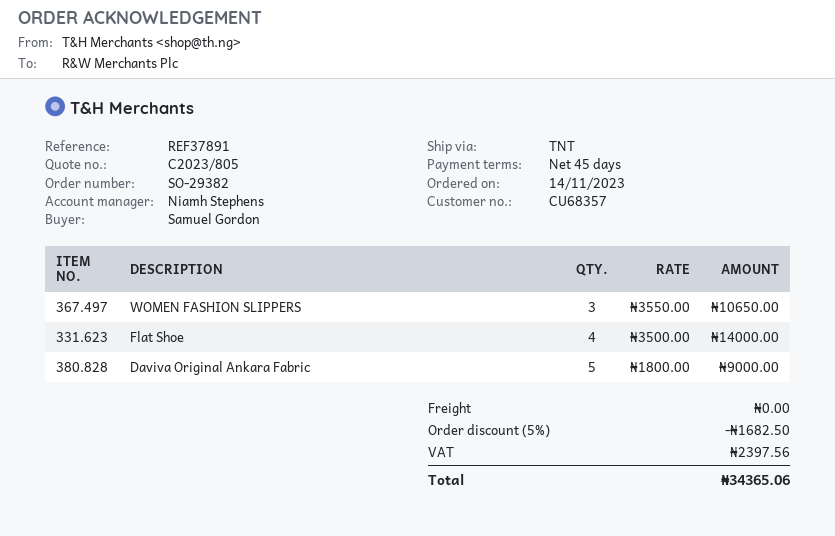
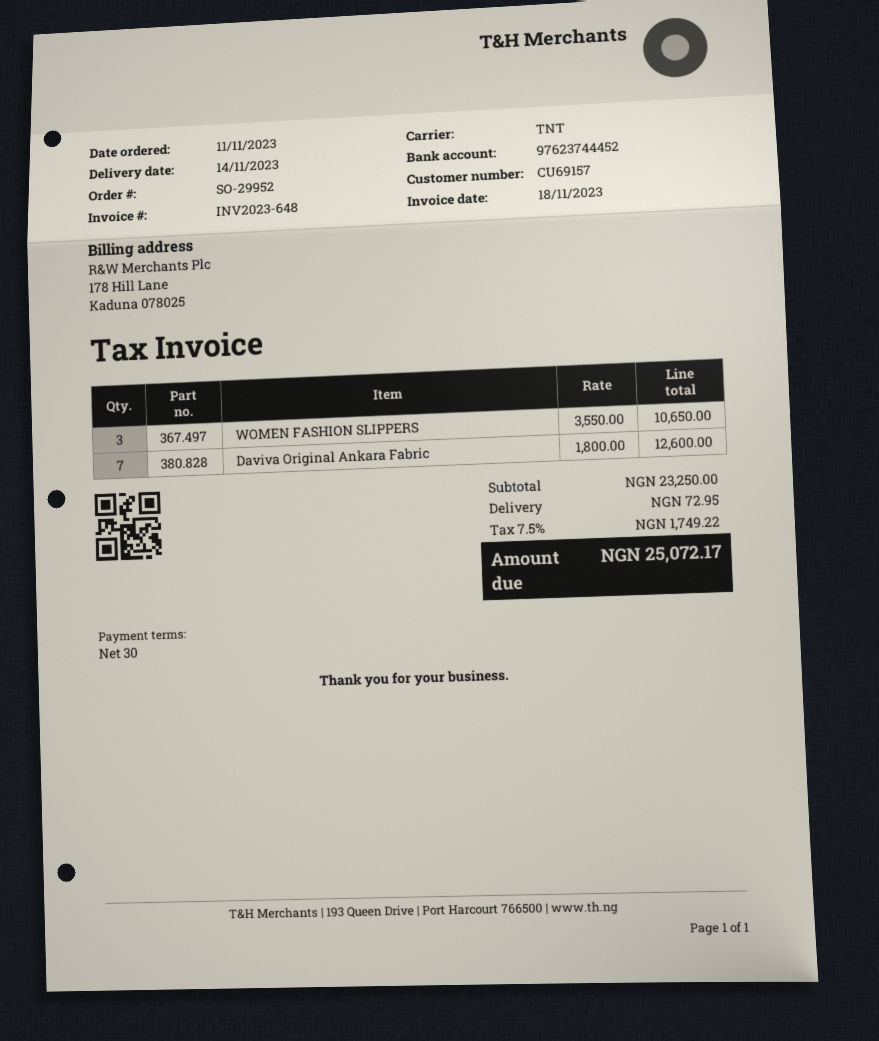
order number: SO-29382 -> SO-29952
order date: 2023-11-14 -> 2023-11-11
payment terms: 45 days -> 30 days
customer number: CU68357 -> CU69157
Flat Shoe: 4 x 3500.00 = 14000.00 -> none
Daviva Original Ankara Fabric: 5 x 1800.00 = 9000.00 -> 7 x 1800.00 = 12600.00
discount: 5% = 1682.50 -> none
shipping: 0.00 -> 72.95
tax: 2397.56 -> 1749.22
total: 34365.06 -> 25072.17

